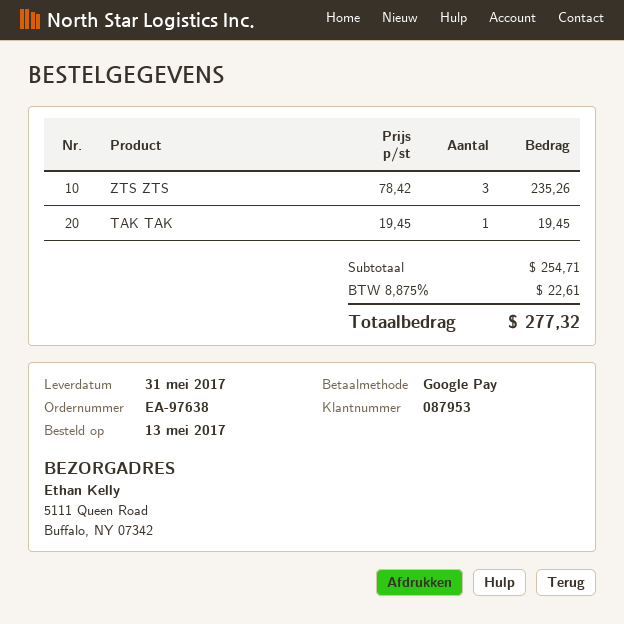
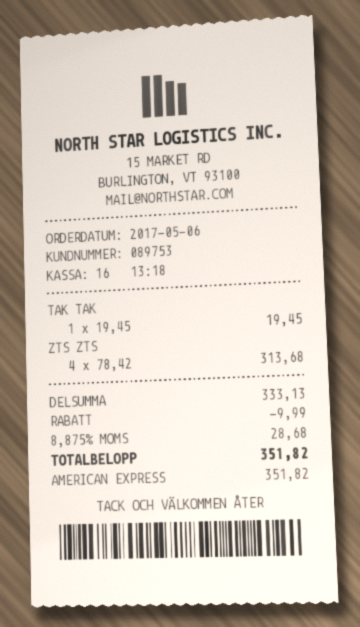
order date: 2017-05-13 -> 2017-05-06
customer number: 087953 -> 089753
payment method: Google Pay -> American Express
ZTS ZTS: 3 x 78.42 = 235.26 -> 4 x 78.42 = 313.68
subtotal: 254.71 -> 333.13
discount: none -> 9.99
tax: 8.875% = 22.61 -> 8.875% = 28.68
total: 277.32 -> 351.82

